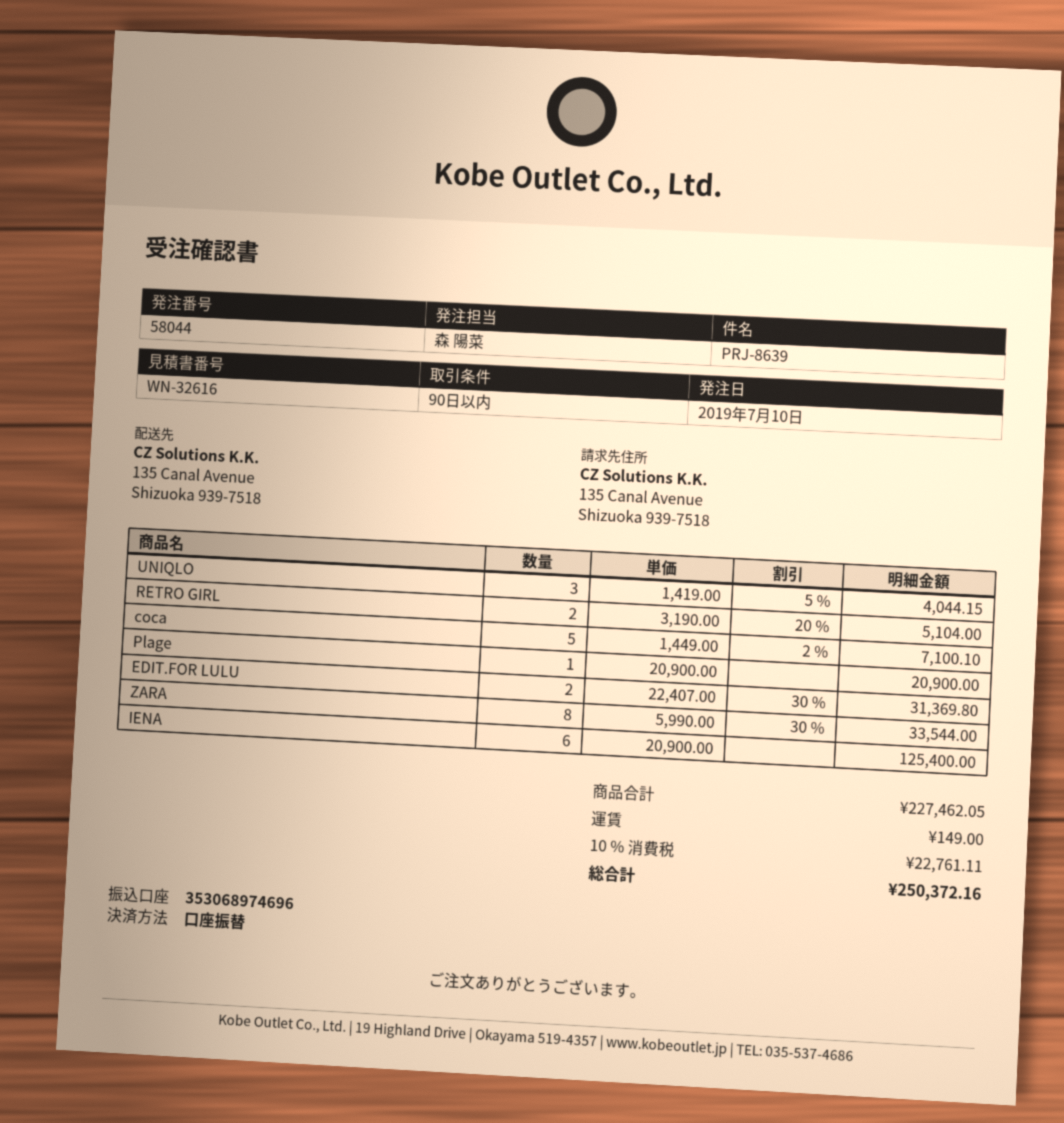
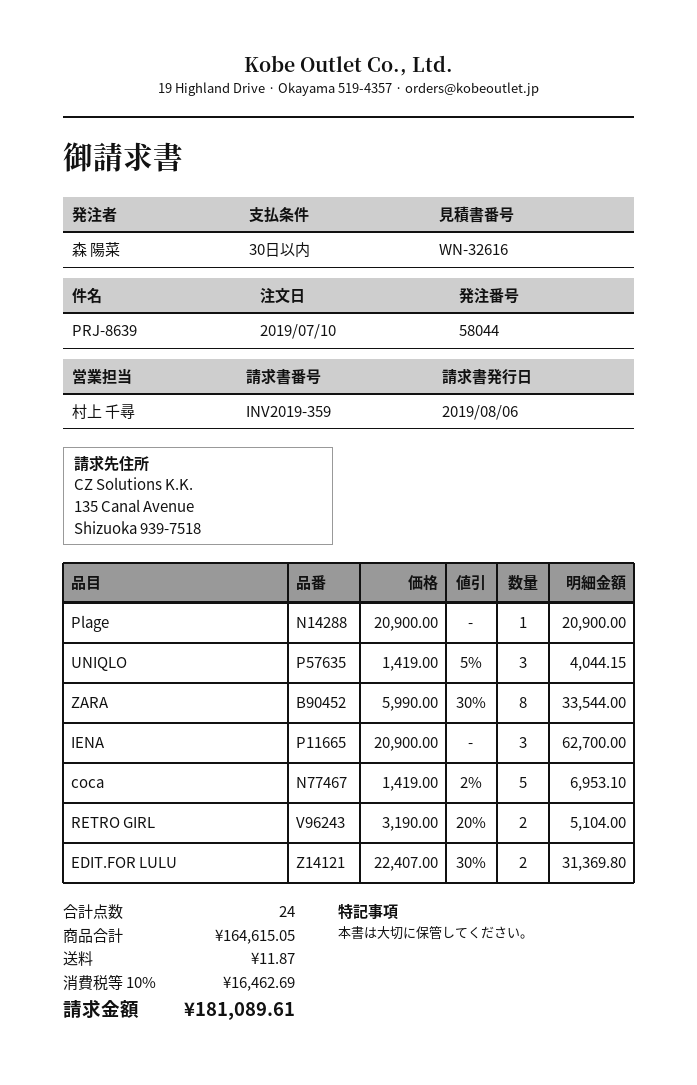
payment terms: 90 days -> 30 days
coca: 5 x 1449.00 - 2% = 7100.10 -> 5 x 1419.00 - 2% = 6953.10
IENA: 6 x 20900.00 = 125400.00 -> 3 x 20900.00 = 62700.00
subtotal: 227462.05 -> 164615.05
shipping: 149.00 -> 11.87
tax: 10% = 22761.11 -> 10% = 16462.69
total: 250372.16 -> 181089.61

